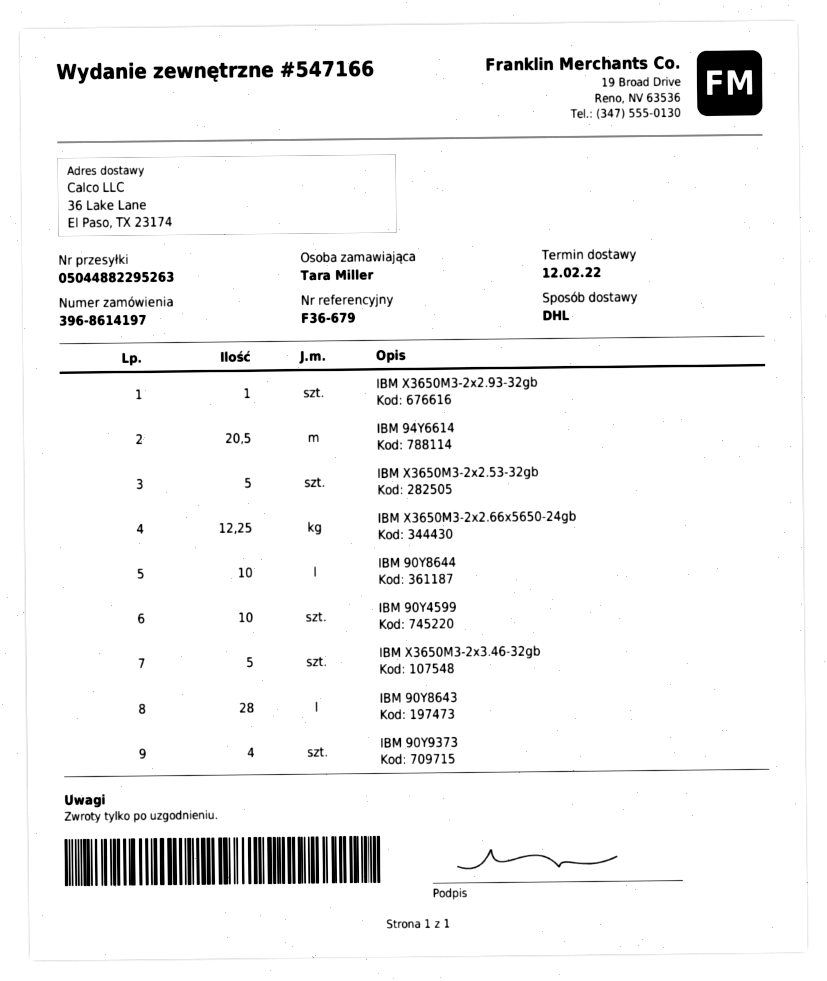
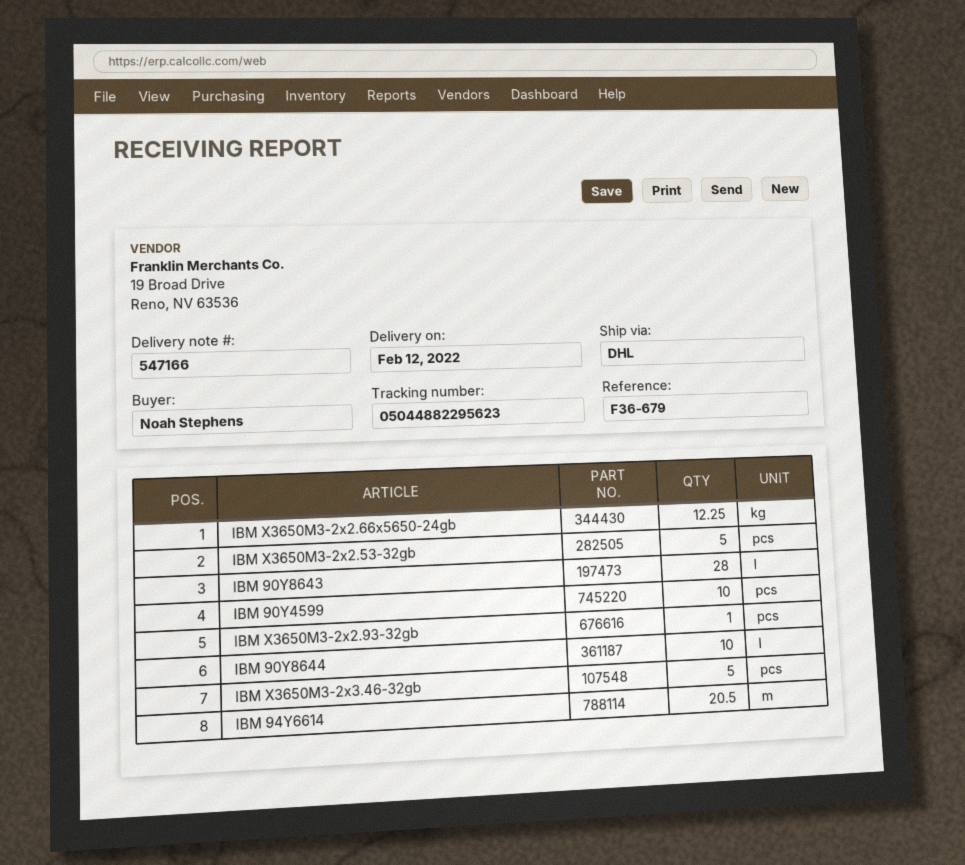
ordered by: Tara Miller -> Noah Stephens
tracking number: 05044882295263 -> 05044882295623
IBM 90Y9373: 4 -> none

